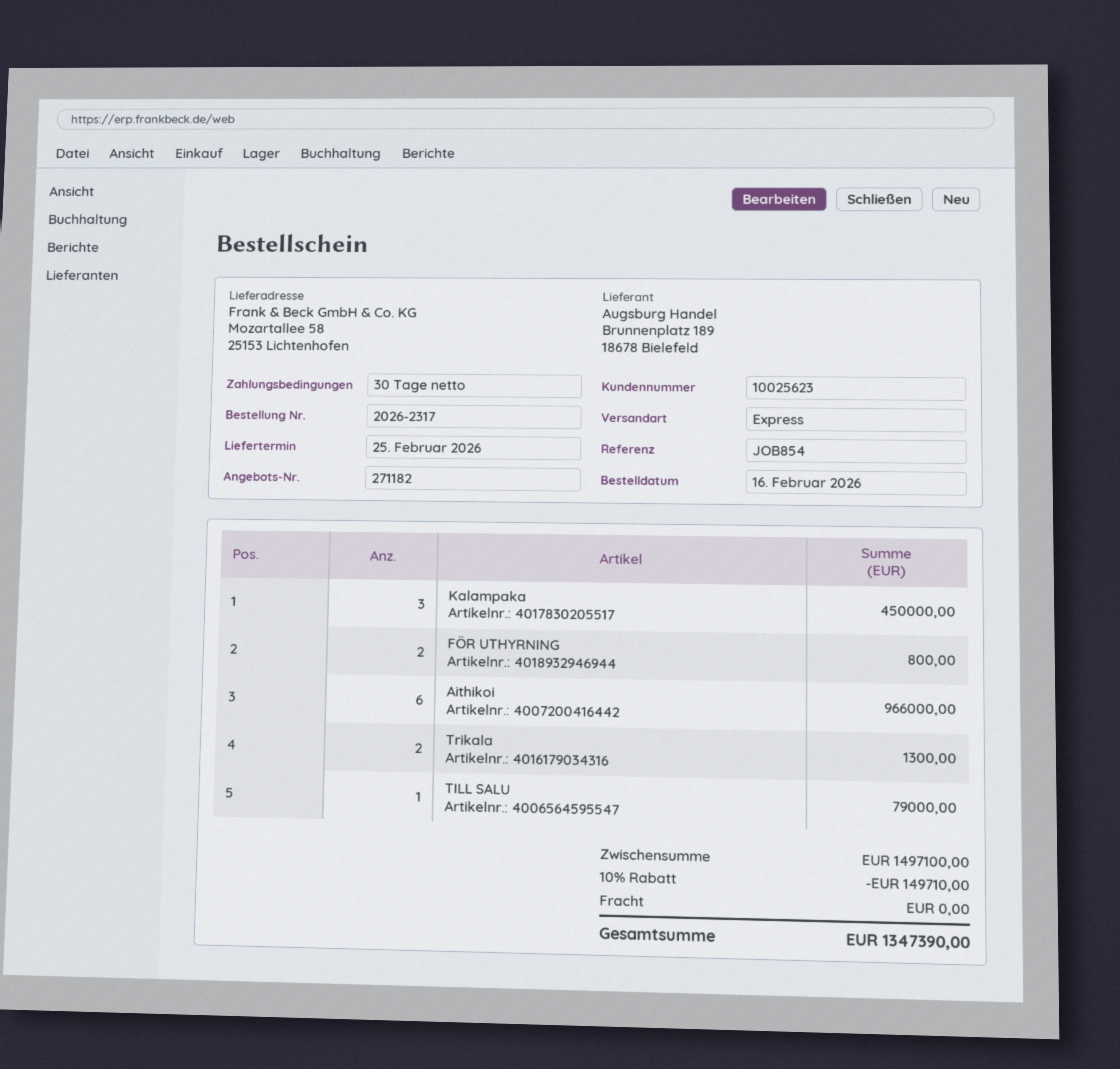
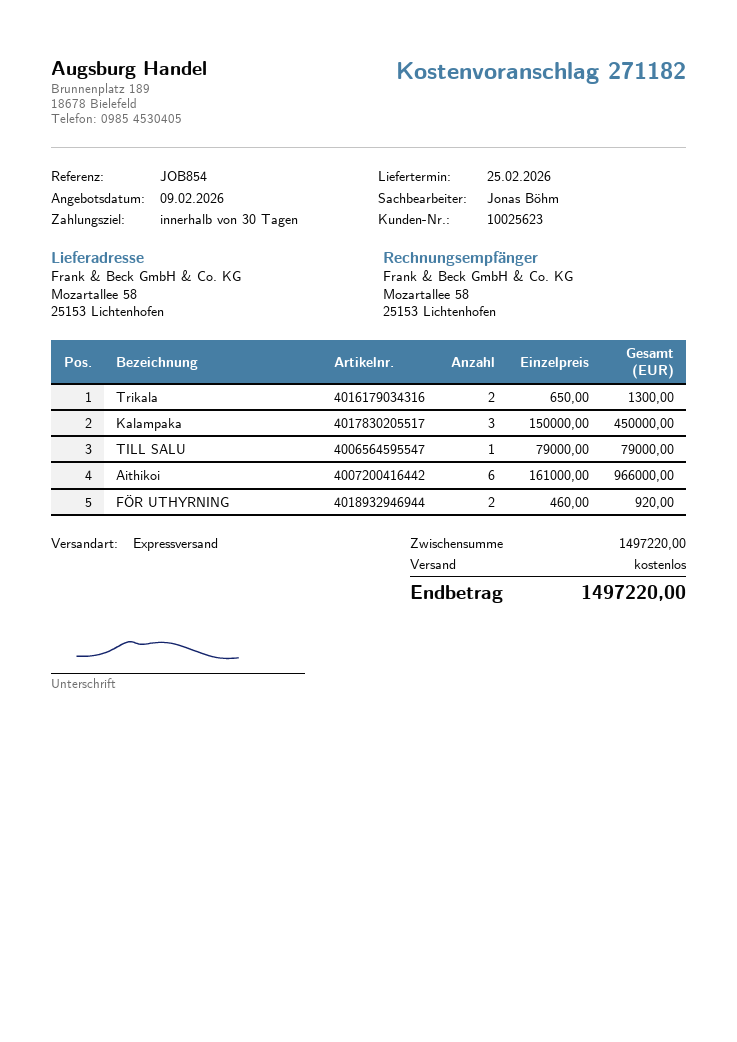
FÖR UTHYRNING: 2 for 800.00 -> 2 for 920.00
subtotal: 1497100.00 -> 1497220.00
discount: 10% = 149710.00 -> none
total: 1347390.00 -> 1497220.00

